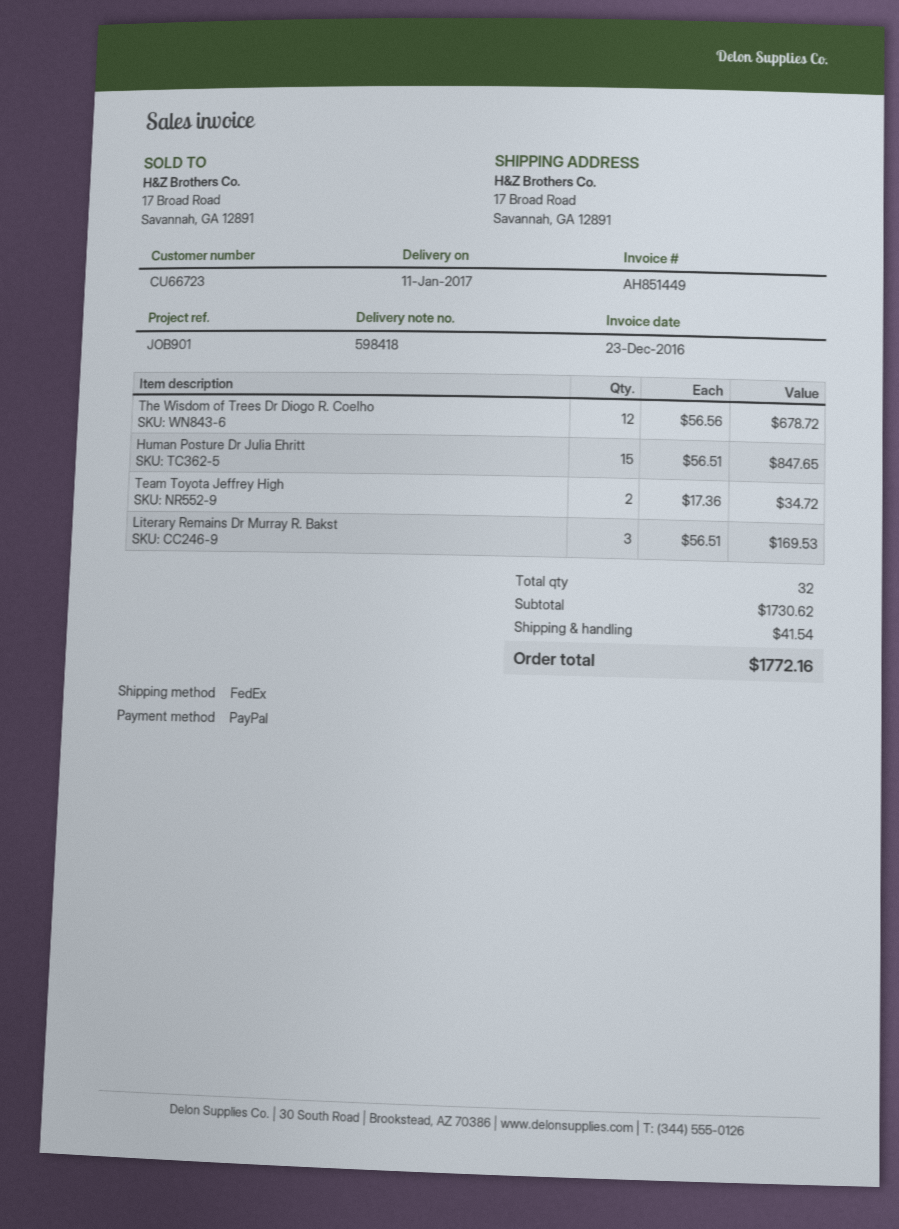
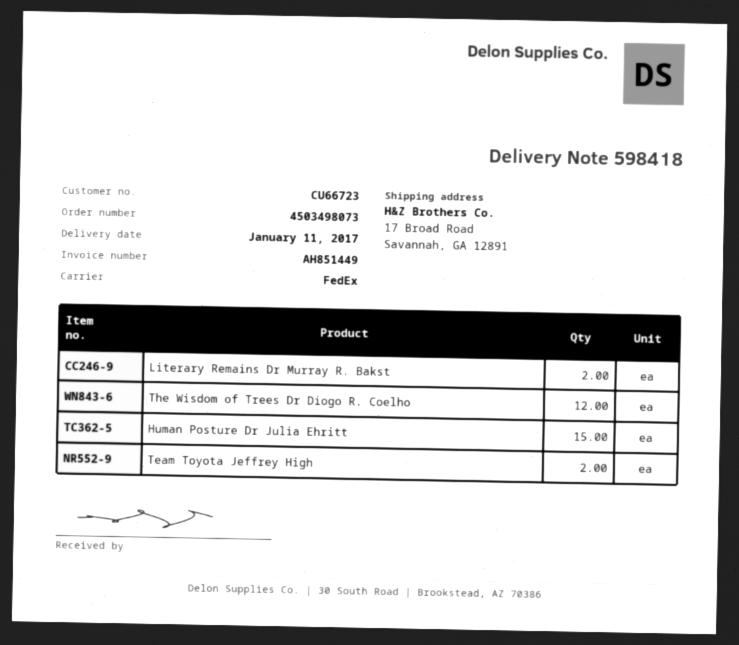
Literary Remains Dr Murray R. Bakst: 3 -> 2

